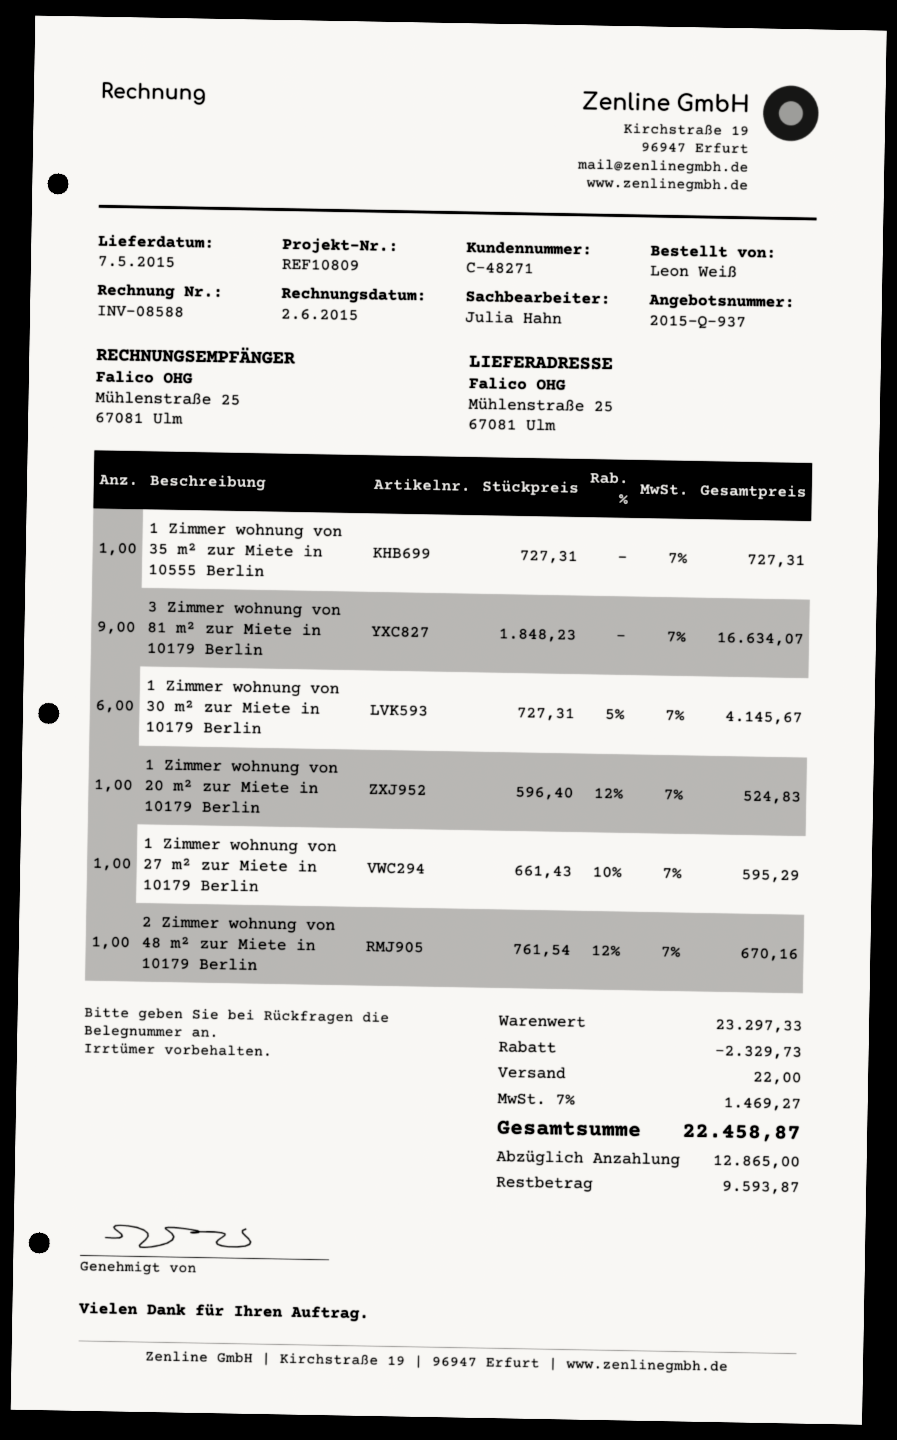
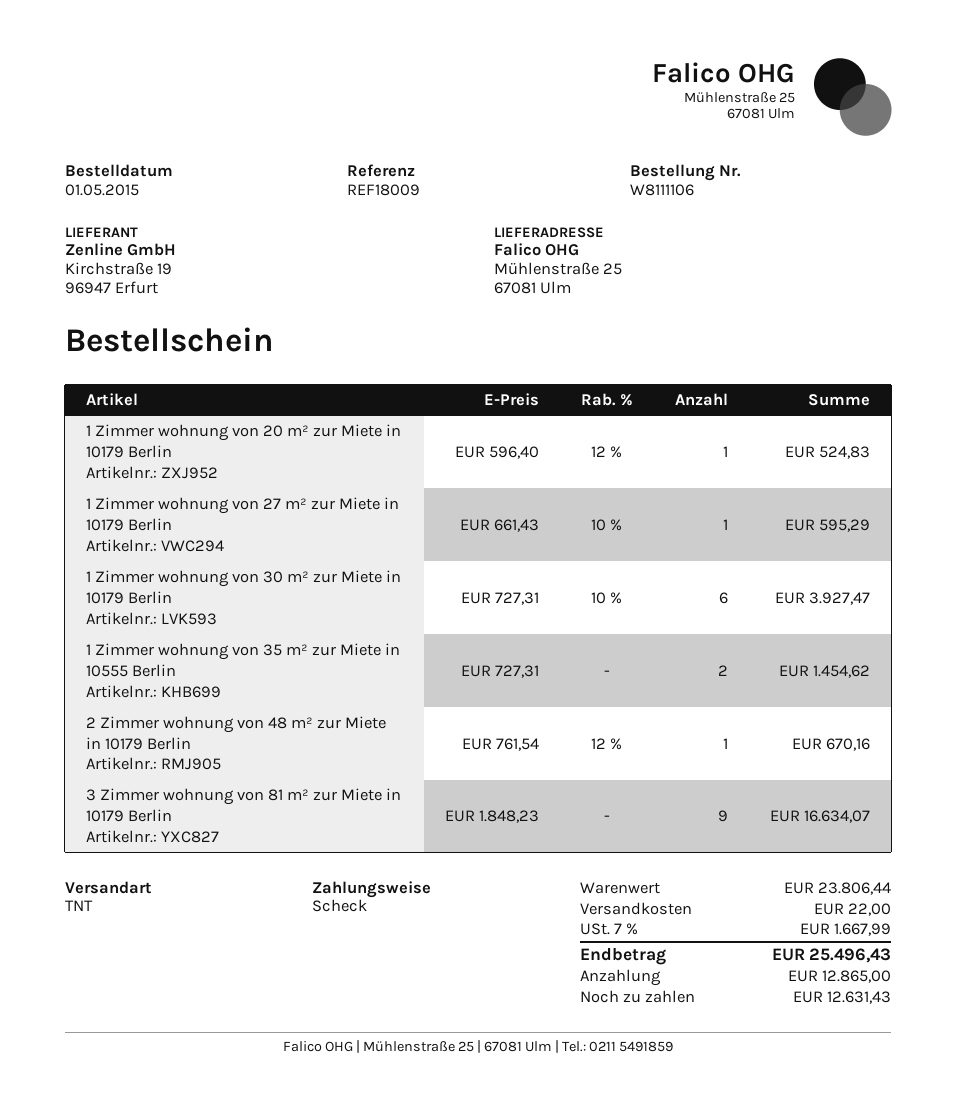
reference: REF10809 -> REF18009
1 Zimmer wohnung von 35 m² zur Miete in 10555 Berlin: 1 x 727.31 = 727.31 -> 2 x 727.31 = 1454.62
1 Zimmer wohnung von 30 m² zur Miete in 10179 Berlin: 6 x 727.31 - 5% = 4145.67 -> 6 x 727.31 - 10% = 3927.47
subtotal: 23297.33 -> 23806.44
discount: 2329.73 -> none
tax: 7% = 1469.27 -> 7% = 1667.99
total: 22458.87 -> 25496.43
balance: 9593.87 -> 12631.43

